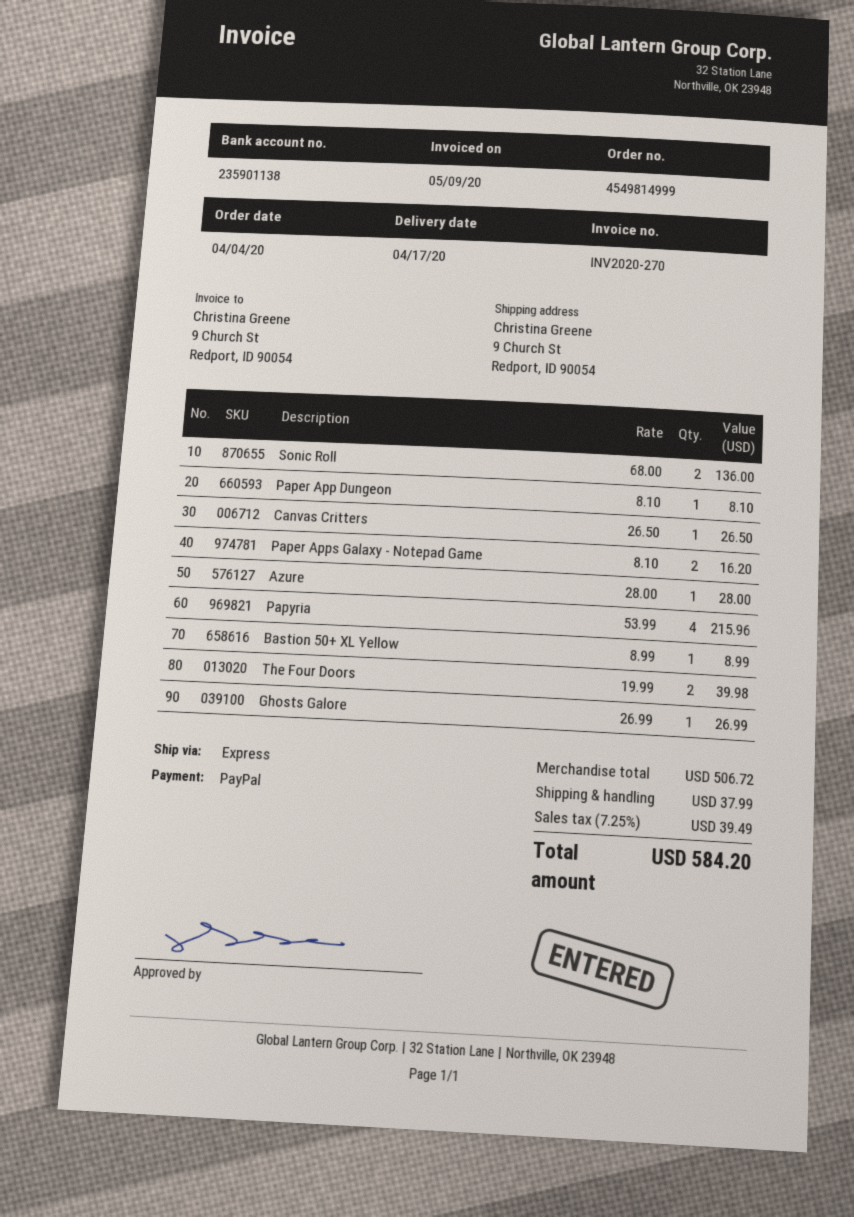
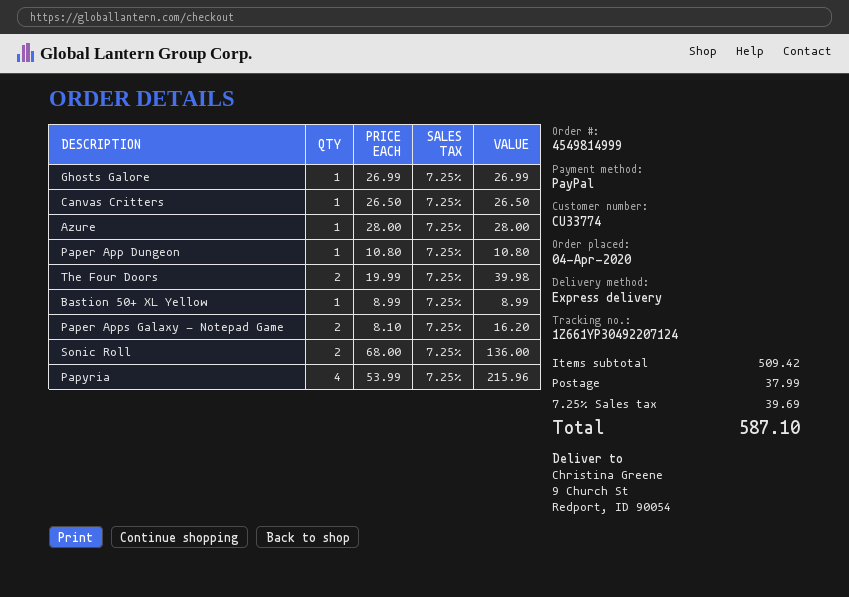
Paper App Dungeon: 1 x 8.10 = 8.10 -> 1 x 10.80 = 10.80
subtotal: 506.72 -> 509.42
tax: 7.25% = 39.49 -> 7.25% = 39.69
total: 584.20 -> 587.10

